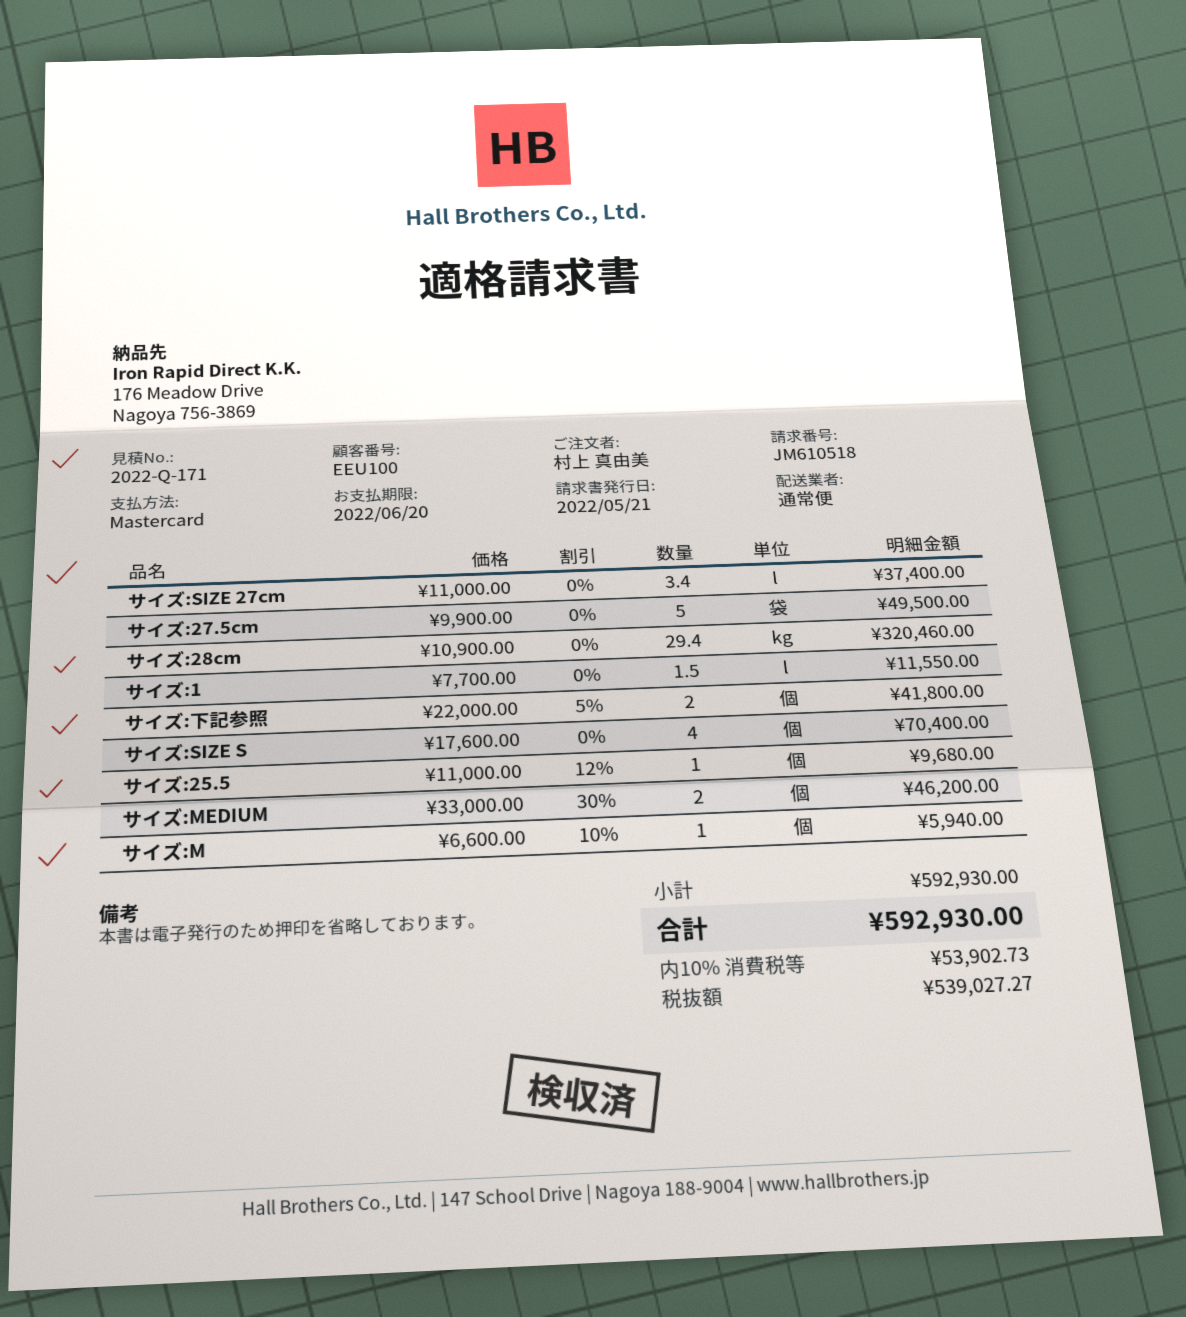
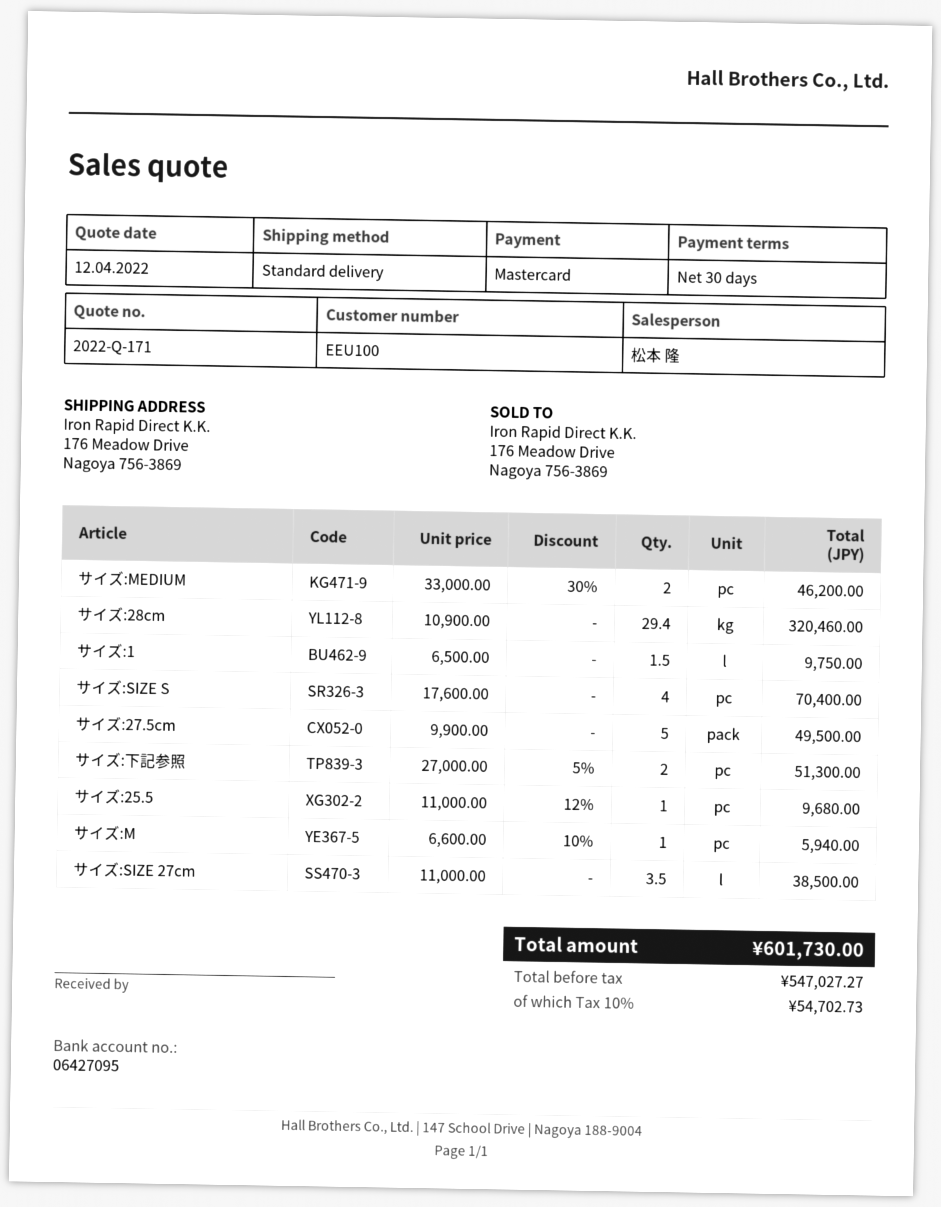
サイズ:SIZE 27cm: 3.4 x 11000.00 = 37400.00 -> 3.5 x 11000.00 = 38500.00
サイズ:1: 1.5 x 7700.00 = 11550.00 -> 1.5 x 6500.00 = 9750.00
サイズ:下記参照: 2 x 22000.00 - 5% = 41800.00 -> 2 x 27000.00 - 5% = 51300.00
net: 539027.27 -> 547027.27
tax: 10% = 53902.73 -> 10% = 54702.73
total: 592930.00 -> 601730.00

